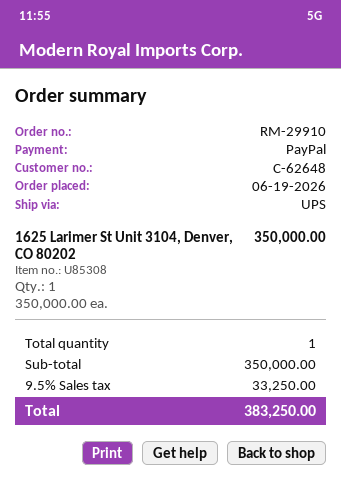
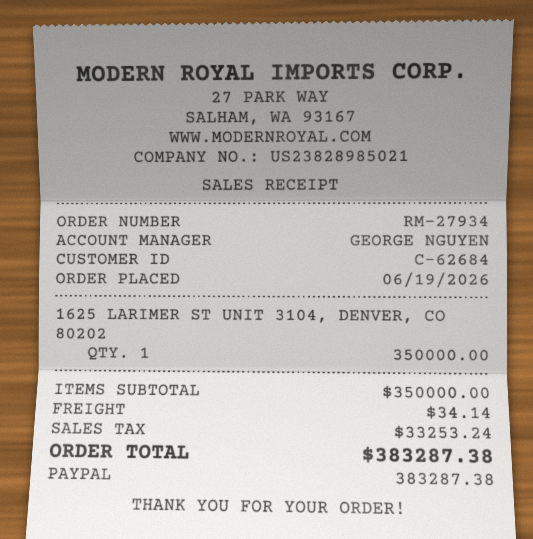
order number: RM-29910 -> RM-27934
customer number: C-62648 -> C-62684
shipping: none -> 34.14
tax: 33250.00 -> 33253.24
total: 383250.00 -> 383287.38

